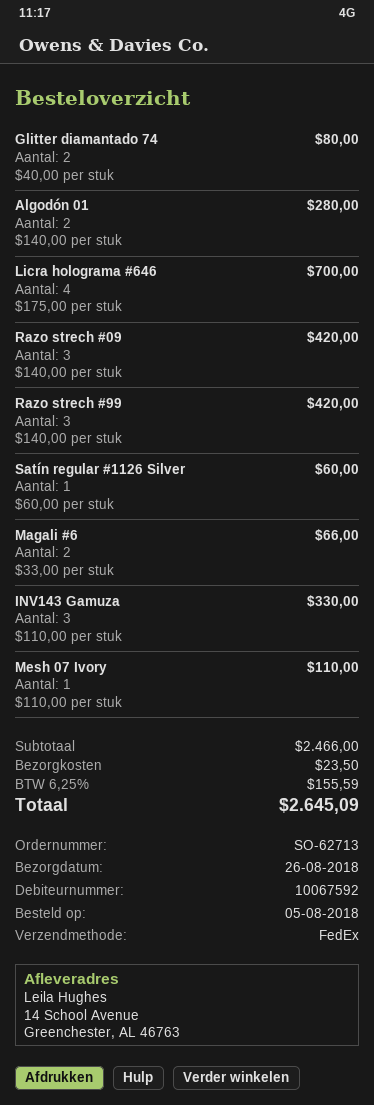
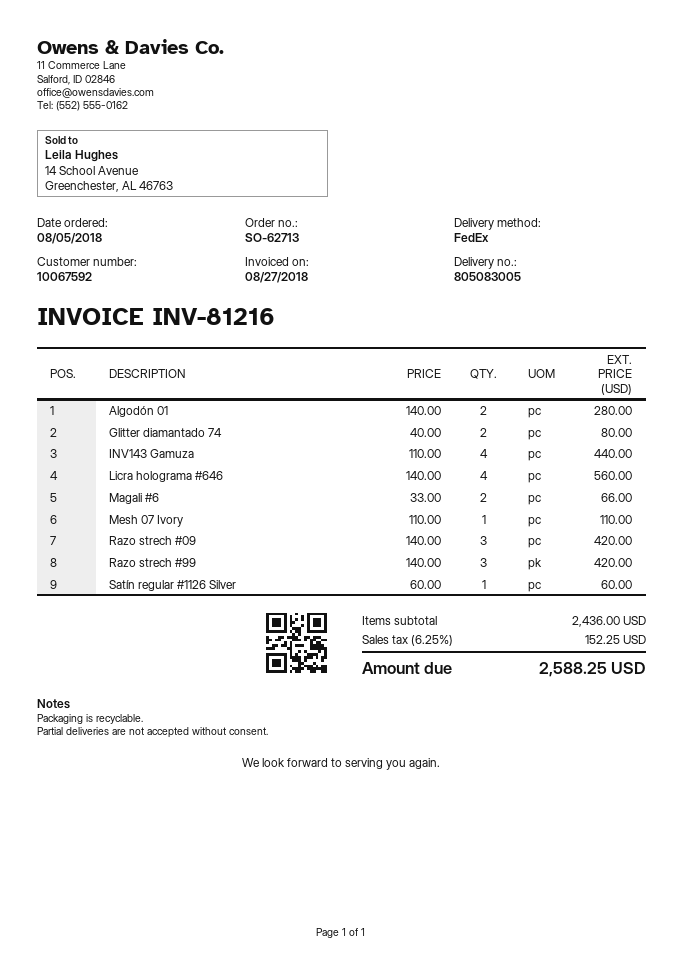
Licra holograma #646: 4 x 175.00 = 700.00 -> 4 x 140.00 = 560.00
INV143 Gamuza: 3 x 110.00 = 330.00 -> 4 x 110.00 = 440.00
subtotal: 2466.00 -> 2436.00
shipping: 23.50 -> none
tax: 6.25% = 155.59 -> 6.25% = 152.25
total: 2645.09 -> 2588.25

